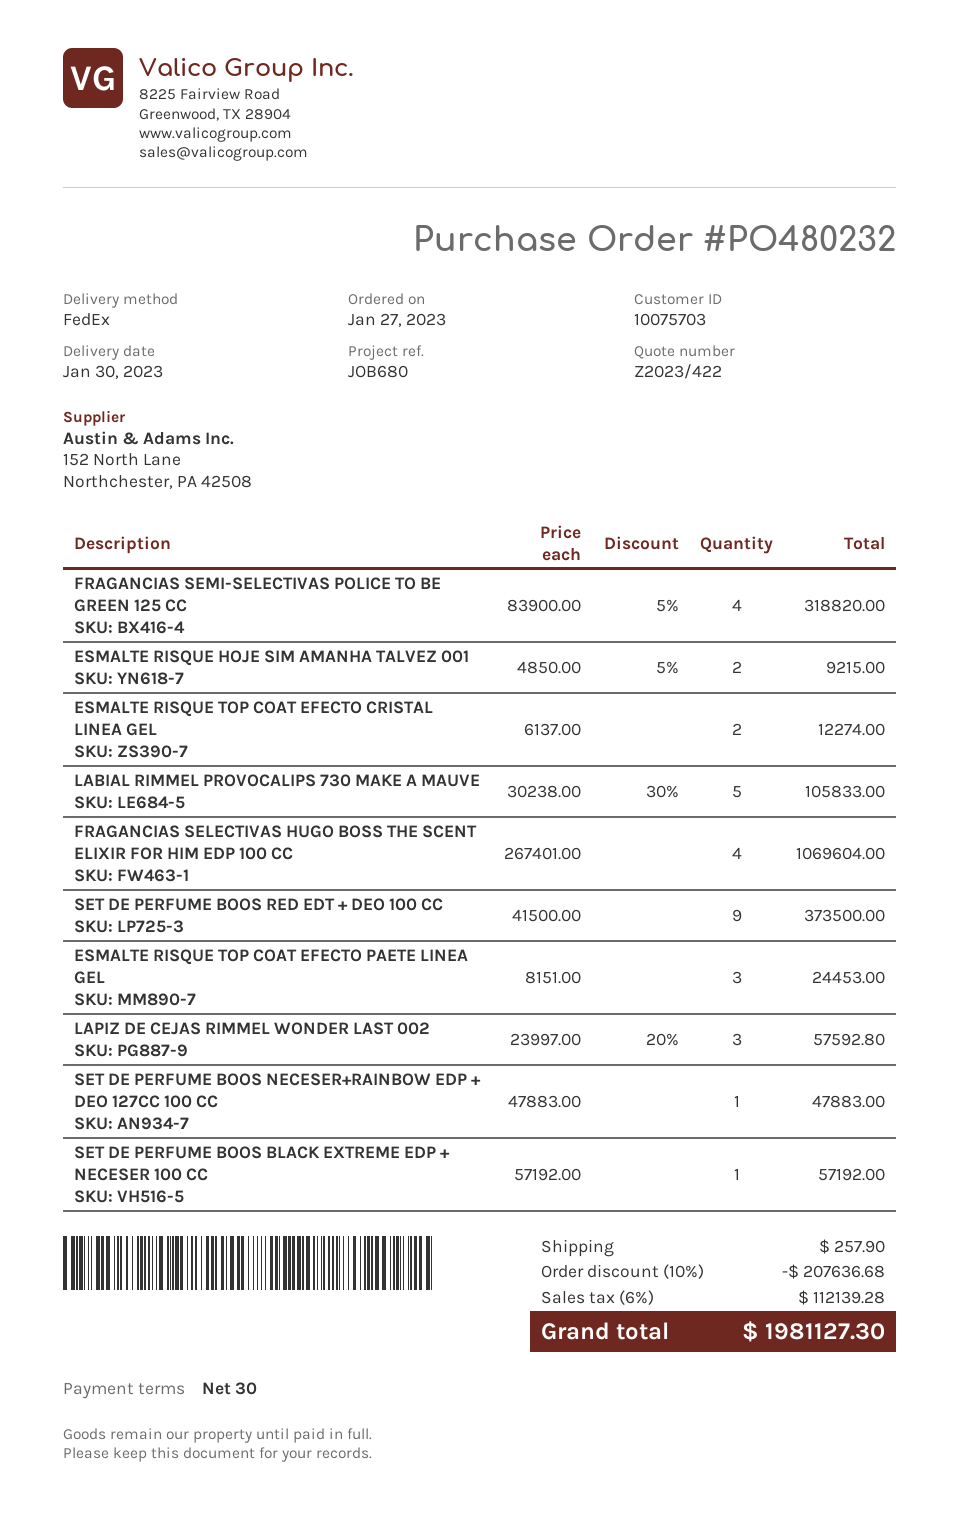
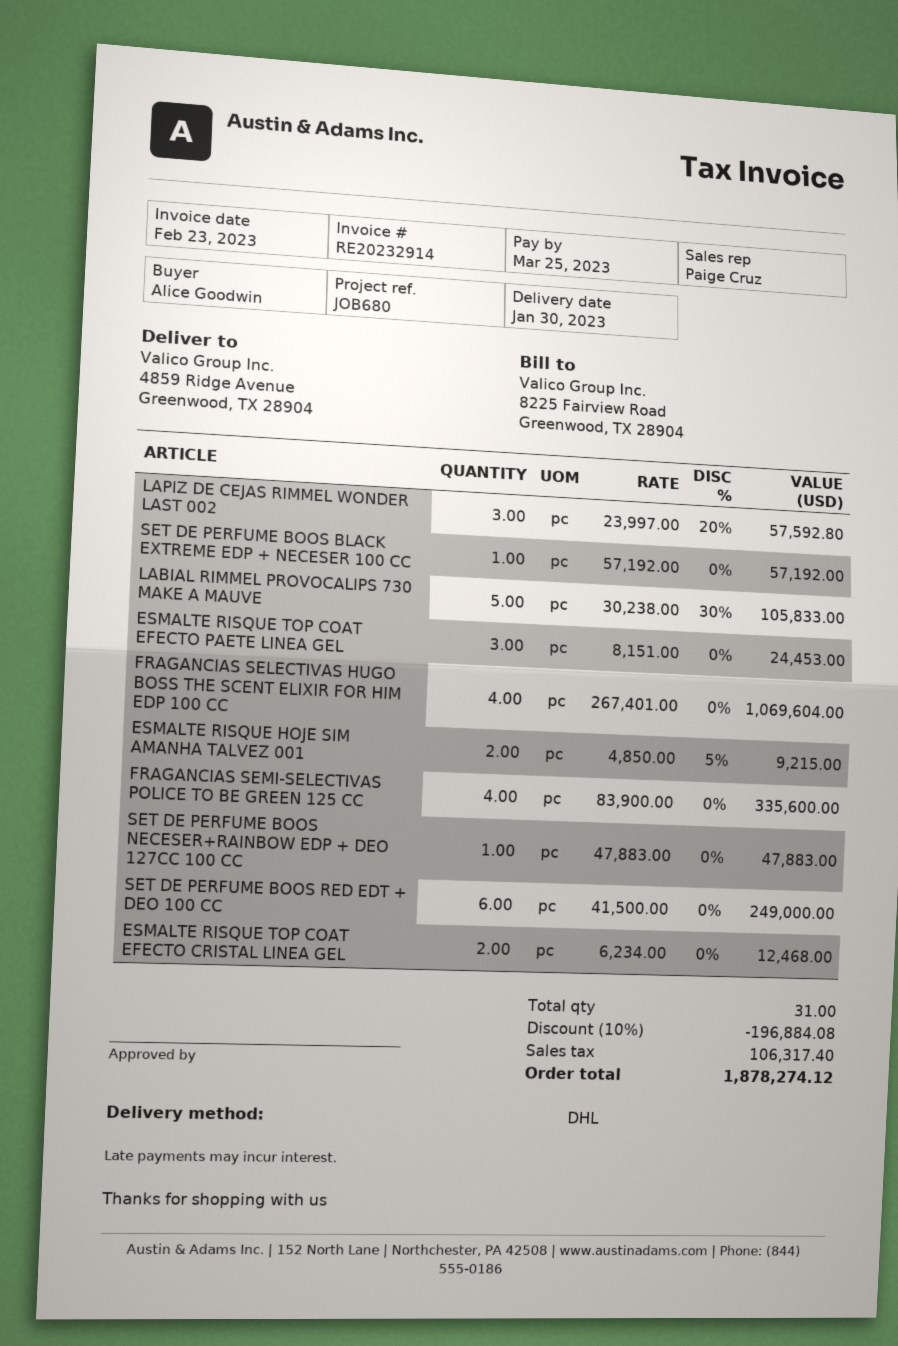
shipping method: FedEx -> DHL
FRAGANCIAS SEMI-SELECTIVAS POLICE TO BE GREEN 125 CC: 4 x 83900.00 - 5% = 318820.00 -> 4 x 83900.00 = 335600.00
ESMALTE RISQUE TOP COAT EFECTO CRISTAL LINEA GEL: 2 x 6137.00 = 12274.00 -> 2 x 6234.00 = 12468.00
SET DE PERFUME BOOS RED EDT + DEO 100 CC: 9 x 41500.00 = 373500.00 -> 6 x 41500.00 = 249000.00
discount: 10% = 207636.68 -> 10% = 196884.08
shipping: 257.90 -> none
tax: 112139.28 -> 106317.40
total: 1981127.30 -> 1878274.12

